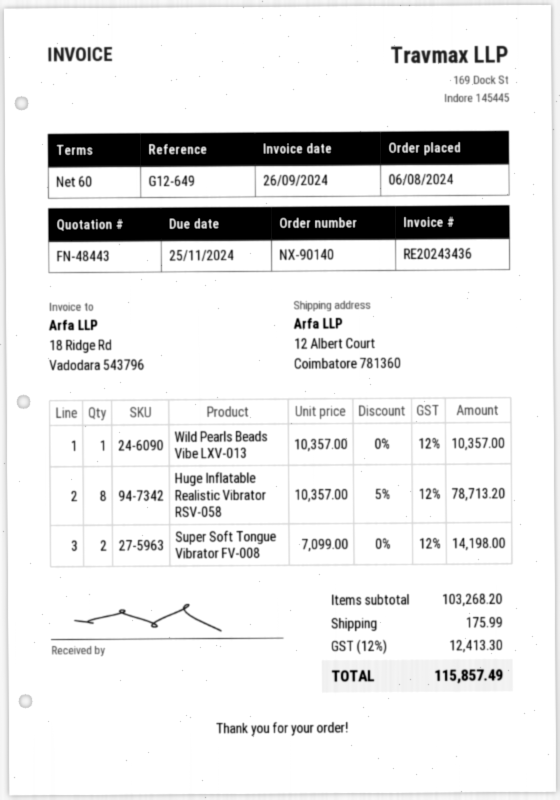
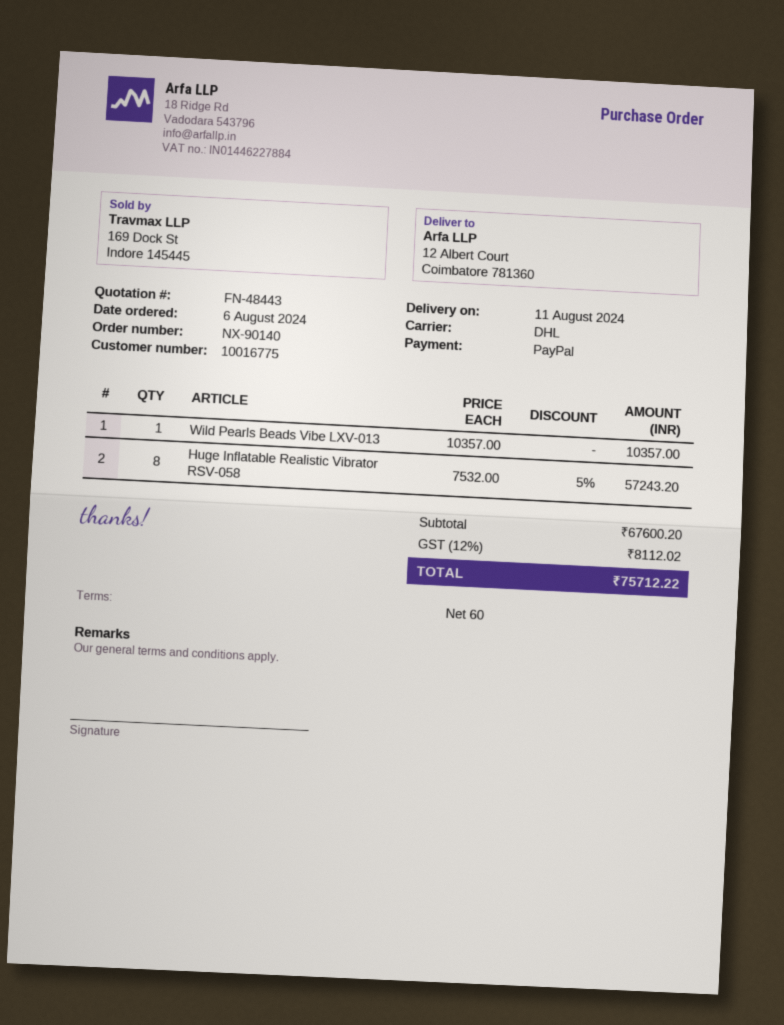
Huge Inflatable Realistic Vibrator RSV-058: 8 x 10357.00 - 5% = 78713.20 -> 8 x 7532.00 - 5% = 57243.20
Super Soft Tongue Vibrator FV-008: 2 x 7099.00 = 14198.00 -> none
subtotal: 103268.20 -> 67600.20
shipping: 175.99 -> none
tax: 12% = 12413.30 -> 12% = 8112.02
total: 115857.49 -> 75712.22

